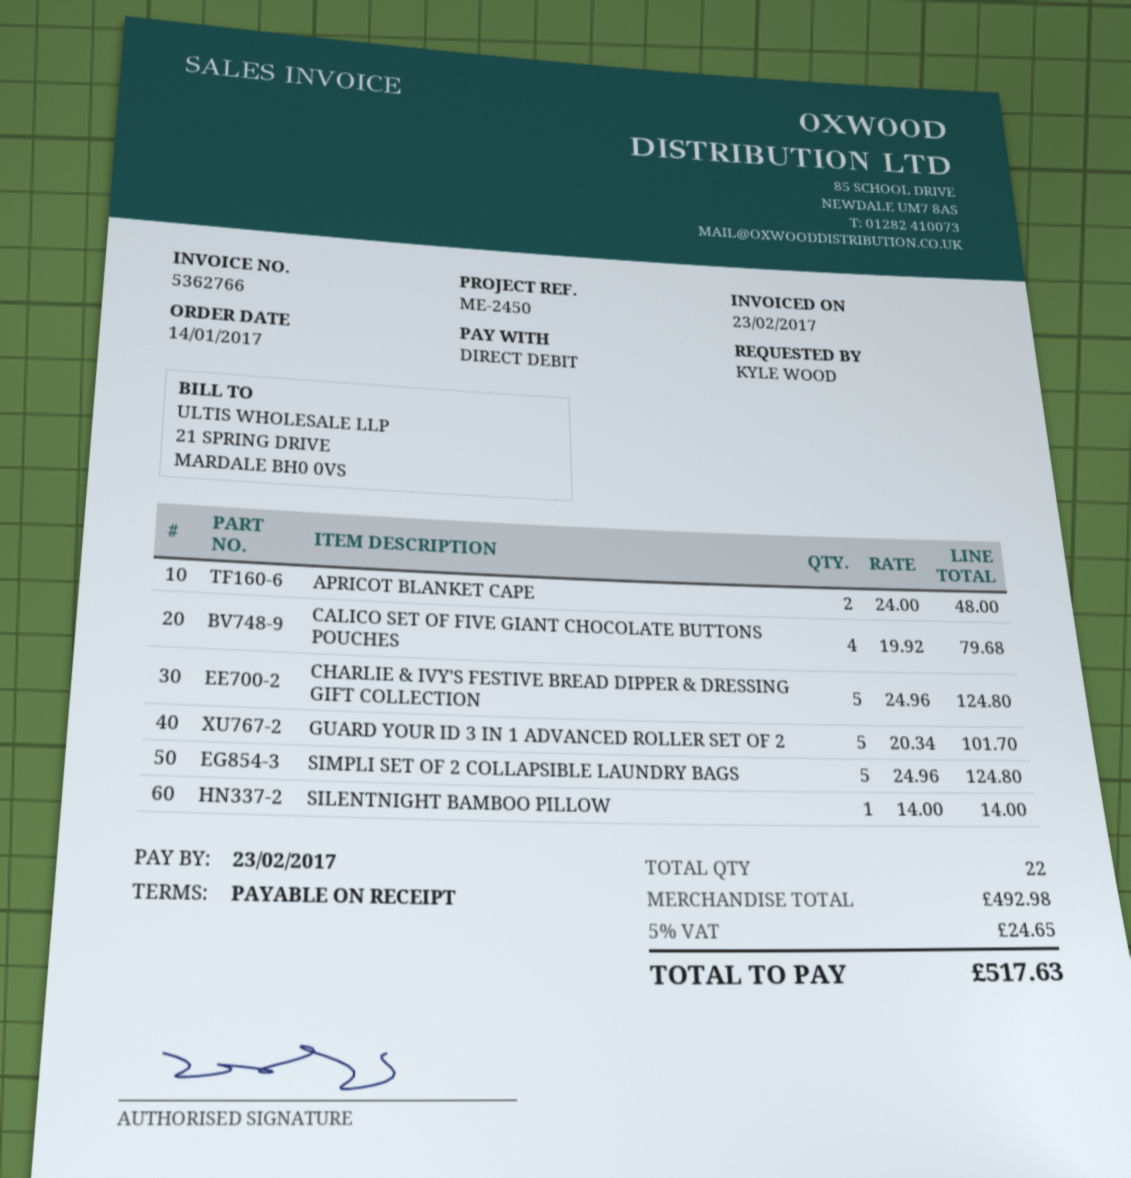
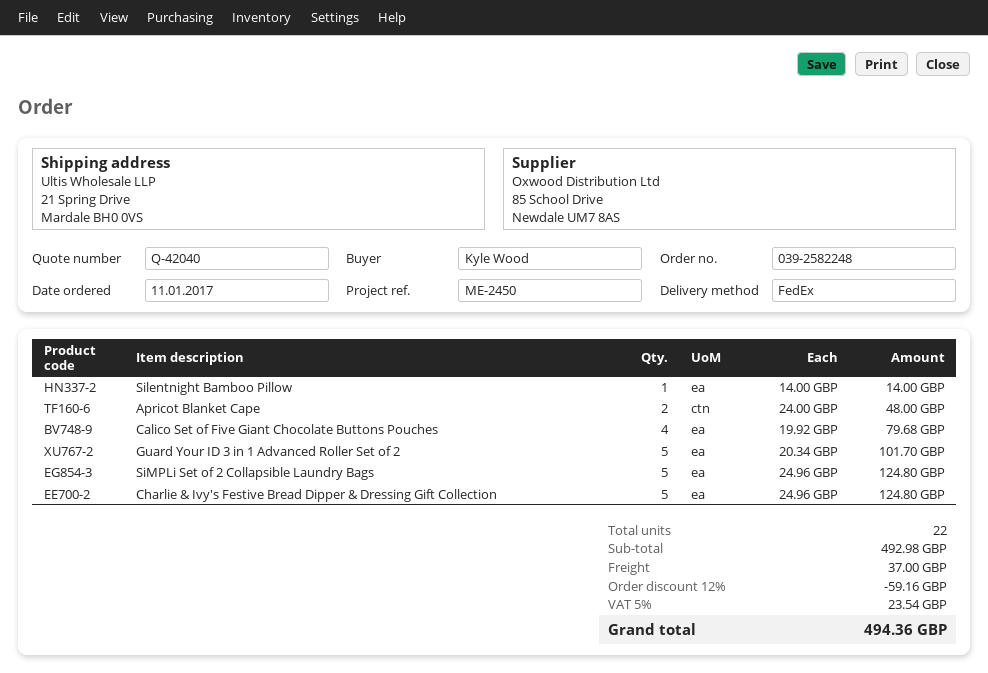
order date: 2017-01-14 -> 2017-01-11
discount: none -> 12% = 59.16
shipping: none -> 37.00
tax: 5% = 24.65 -> 5% = 23.54
total: 517.63 -> 494.36

